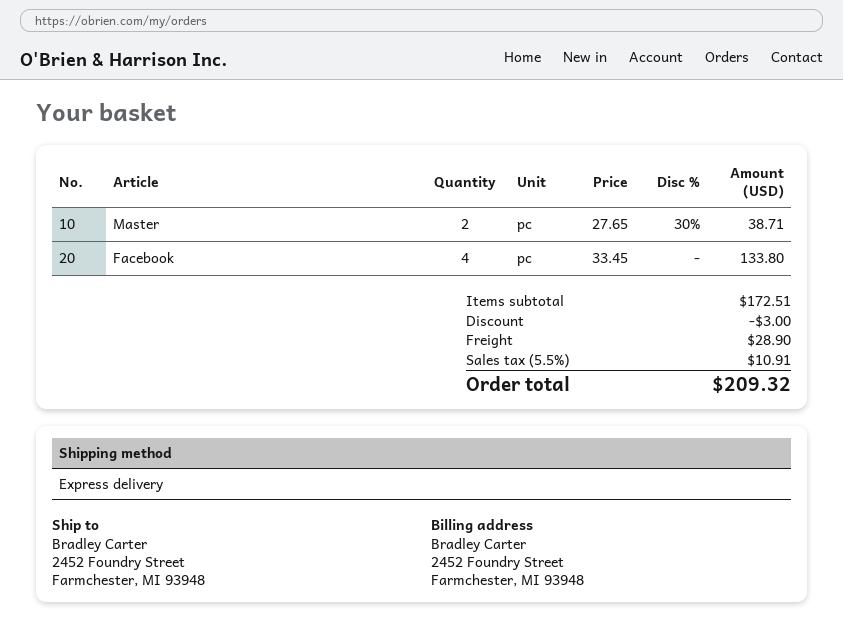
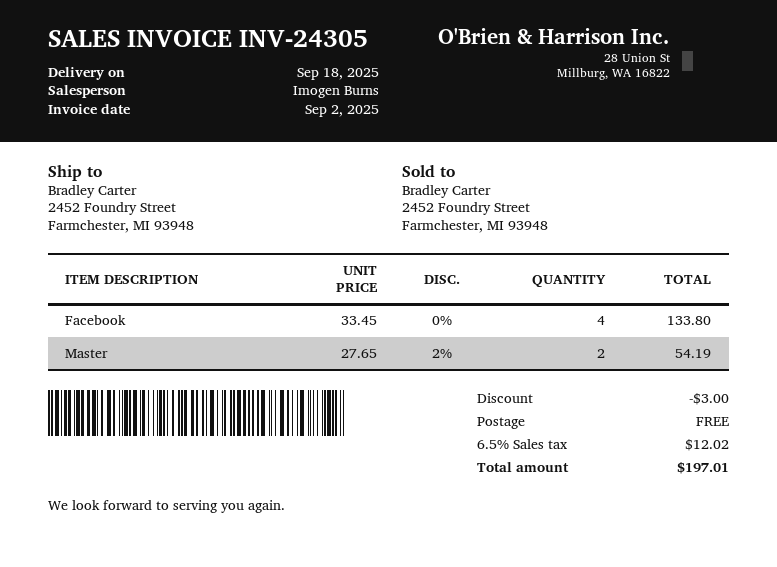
Master: 2 x 27.65 - 30% = 38.71 -> 2 x 27.65 - 2% = 54.19
shipping: 28.90 -> 0.00
tax: 5.5% = 10.91 -> 6.5% = 12.02
total: 209.32 -> 197.01

